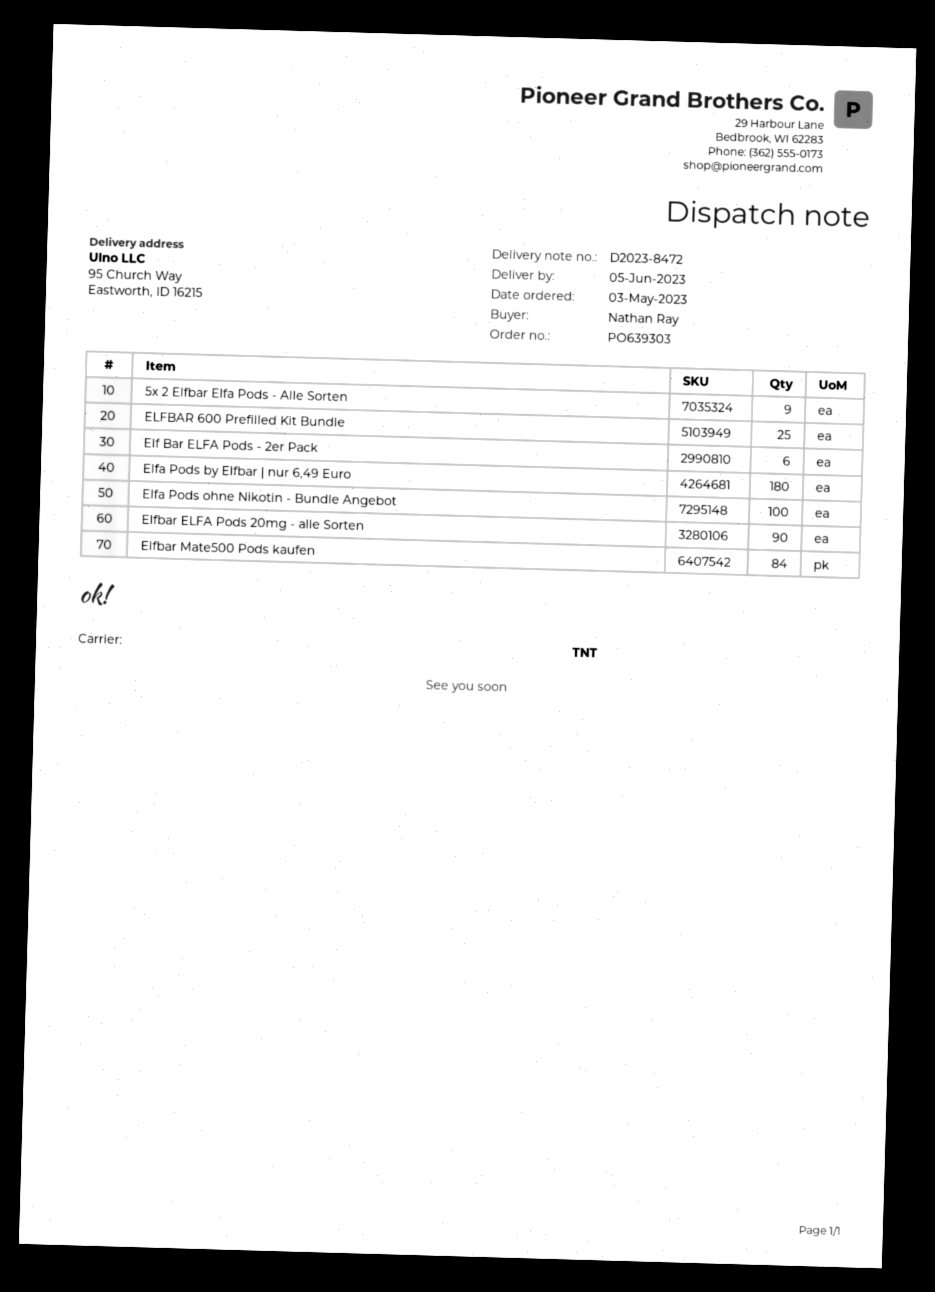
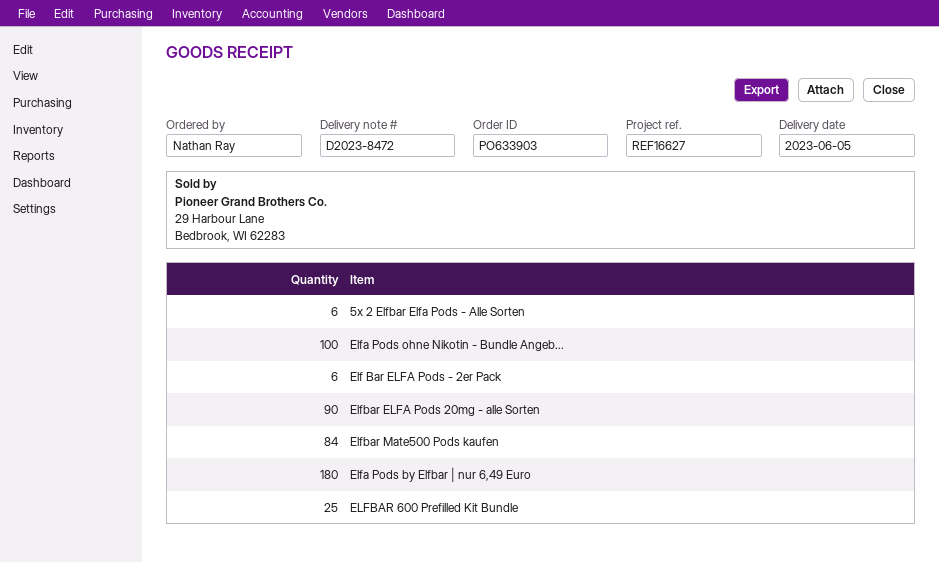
order number: PO639303 -> PO633903
5x 2 Elfbar Elfa Pods - Alle Sorten: 9 -> 6

